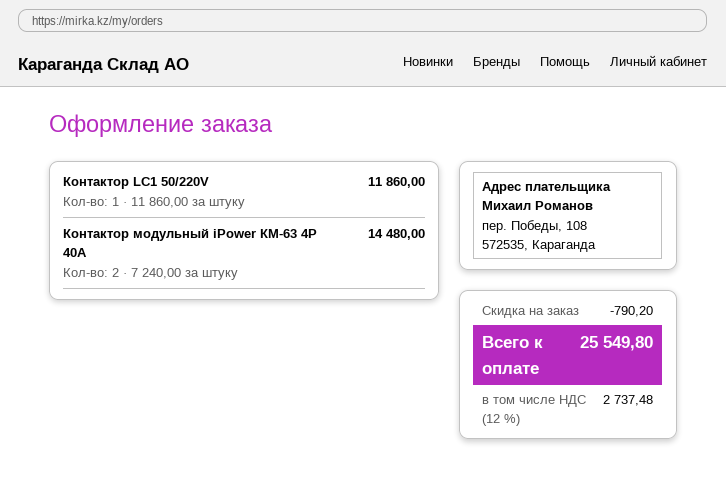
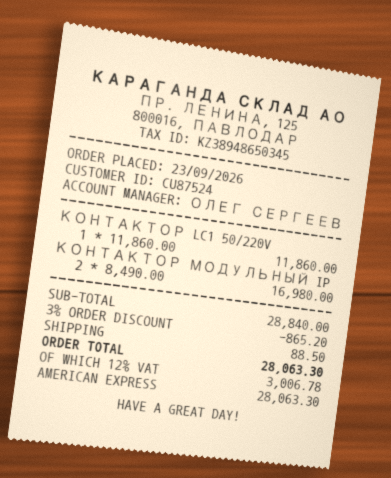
Контактор модульный iPower КМ-63 4Р 40А: 2 x 7240.00 = 14480.00 -> 2 x 8490.00 = 16980.00
discount: 790.20 -> 865.20
shipping: none -> 88.50
tax: 12% = 2737.48 -> 12% = 3006.78
total: 25549.80 -> 28063.30

